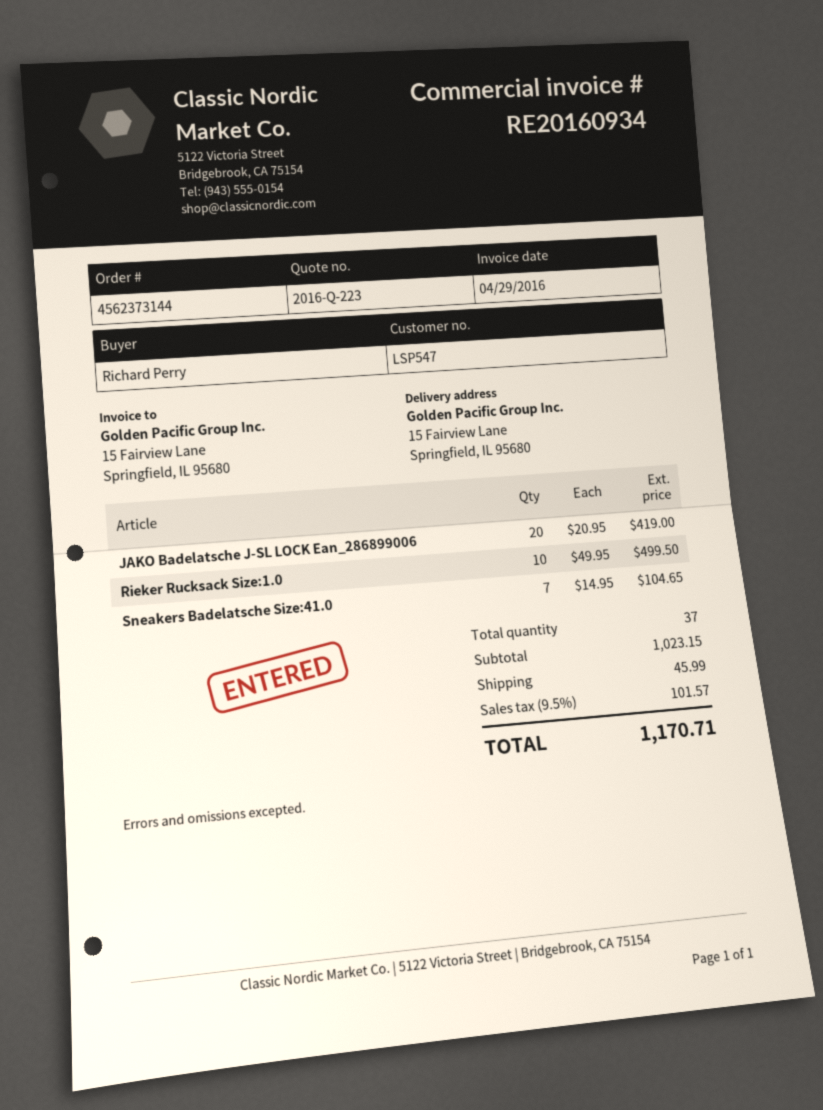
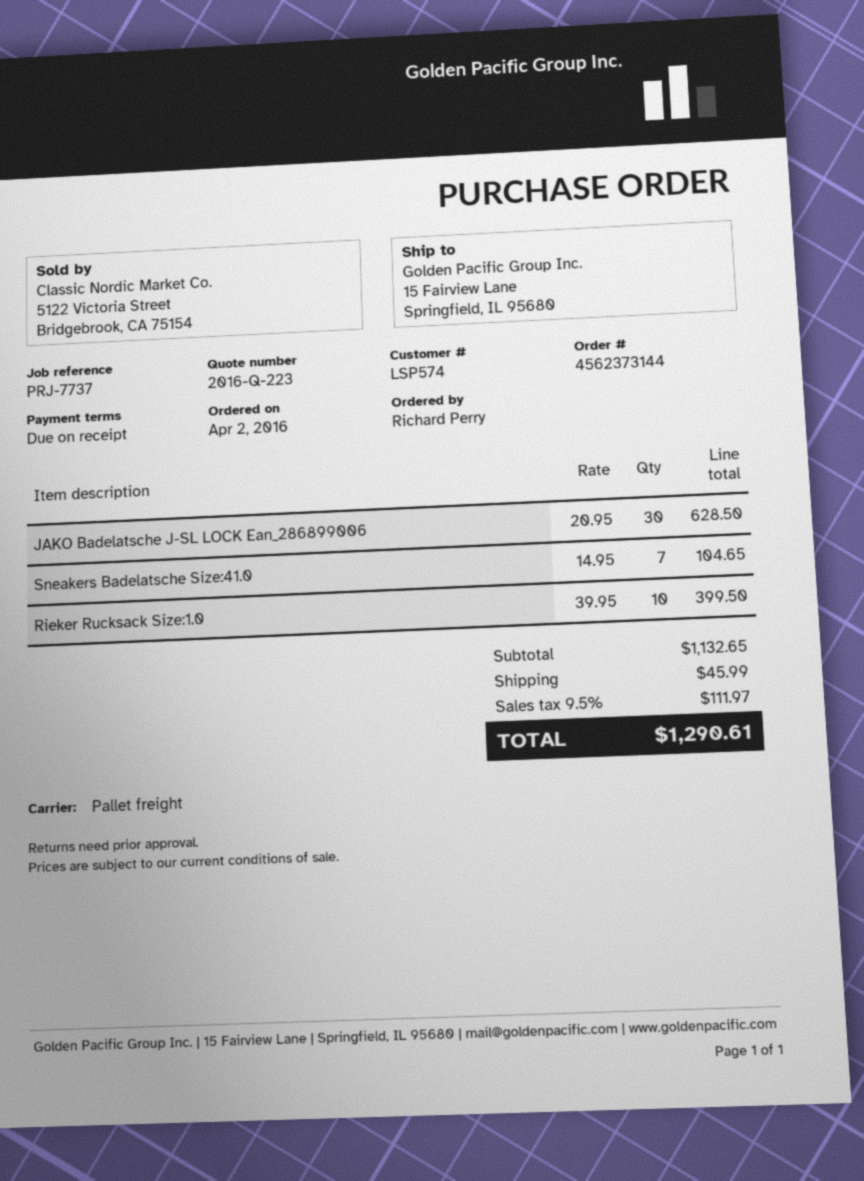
customer number: LSP547 -> LSP574
JAKO Badelatsche J-SL LOCK Ean_286899006: 20 x 20.95 = 419.00 -> 30 x 20.95 = 628.50
Rieker Rucksack Size:1.0: 10 x 49.95 = 499.50 -> 10 x 39.95 = 399.50
subtotal: 1023.15 -> 1132.65
tax: 9.5% = 101.57 -> 9.5% = 111.97
total: 1170.71 -> 1290.61

